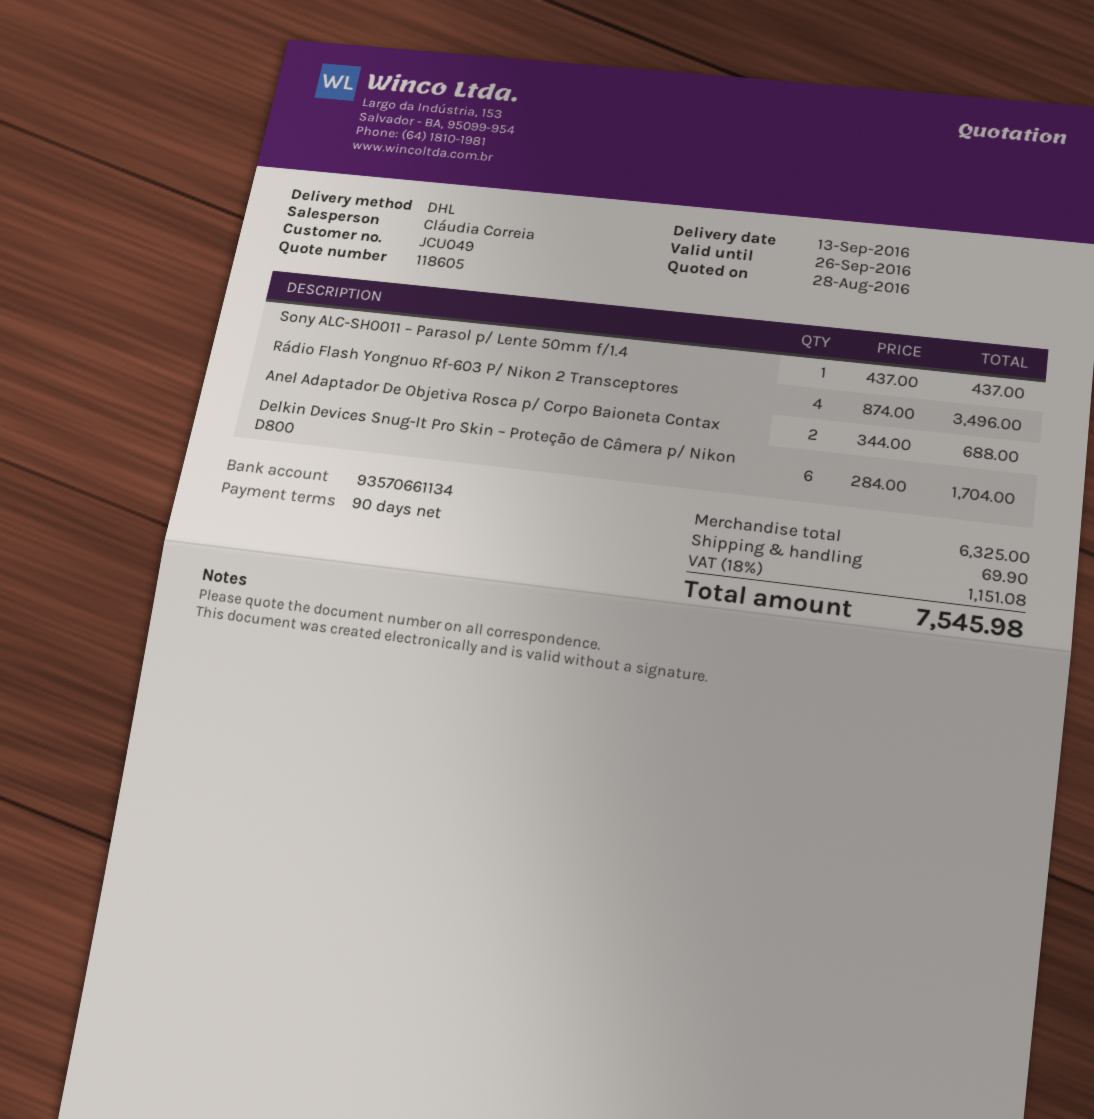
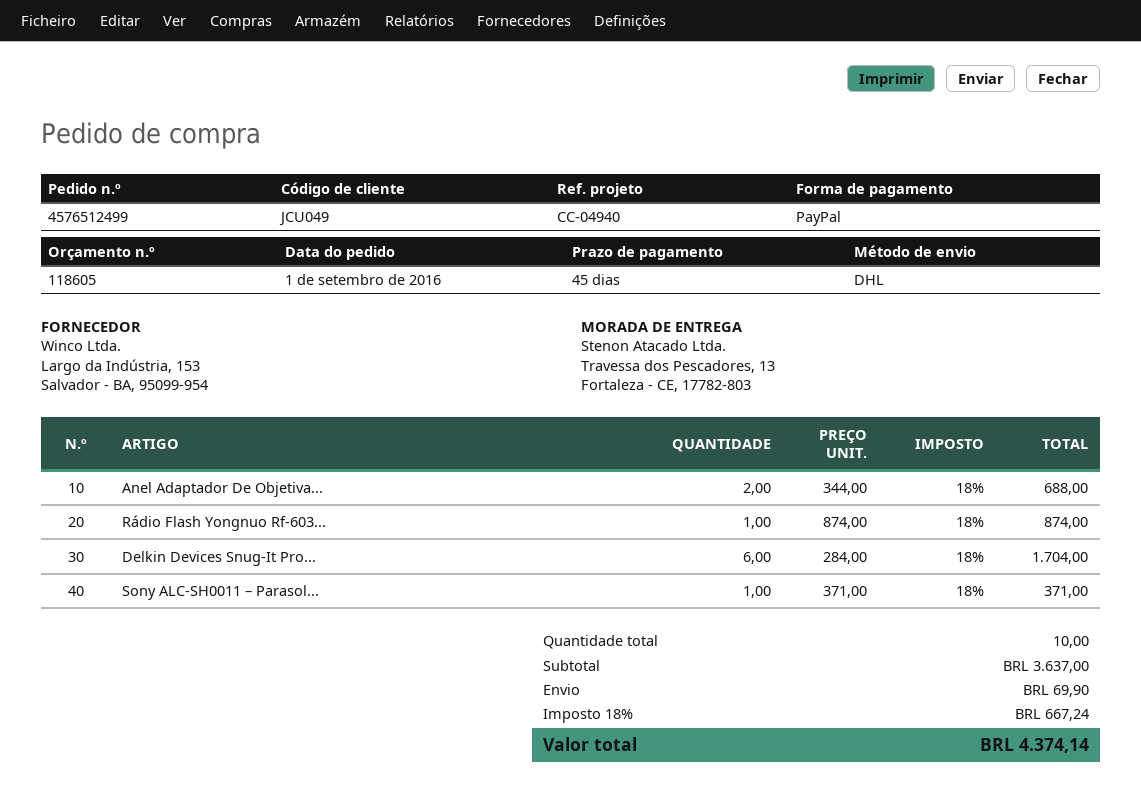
payment terms: 90 days -> 45 days
Sony ALC-SH0011 – Parasol p/ Lente 50mm f/1.4: 1 x 437.00 = 437.00 -> 1 x 371.00 = 371.00
Rádio Flash Yongnuo Rf-603 P/ Nikon 2 Transceptores: 4 x 874.00 = 3496.00 -> 1 x 874.00 = 874.00
subtotal: 6325.00 -> 3637.00
tax: 18% = 1151.08 -> 18% = 667.24
total: 7545.98 -> 4374.14

